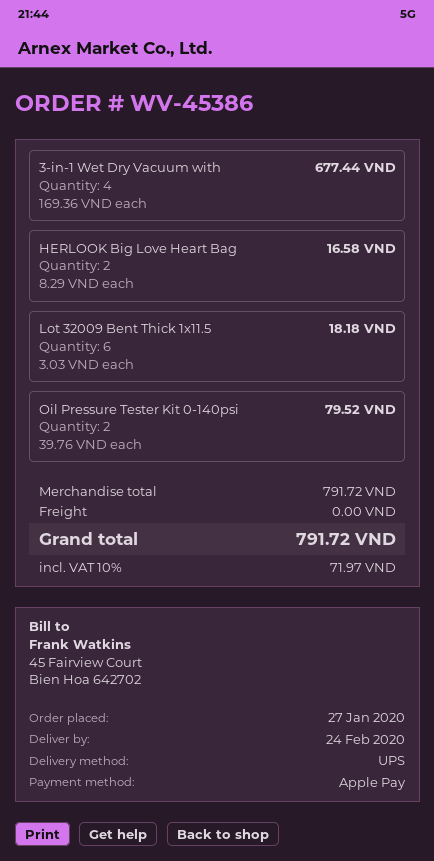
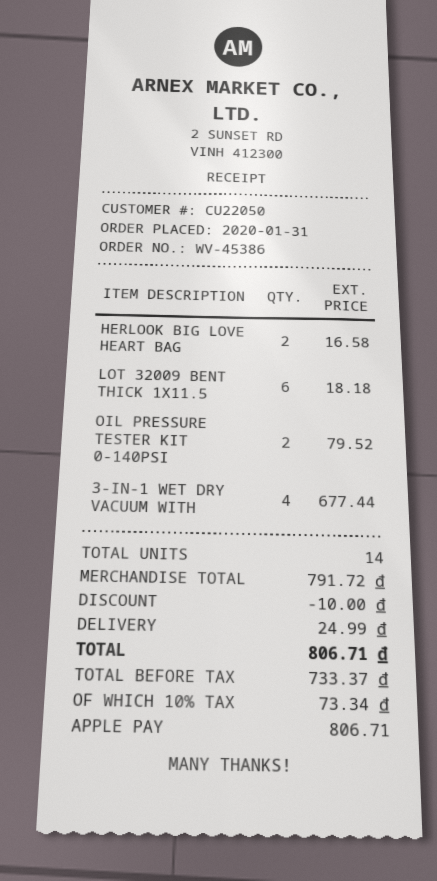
order date: 2020-01-27 -> 2020-01-31
discount: none -> 10.00
shipping: 0.00 -> 24.99
tax: 10% = 71.97 -> 10% = 73.34
total: 791.72 -> 806.71

